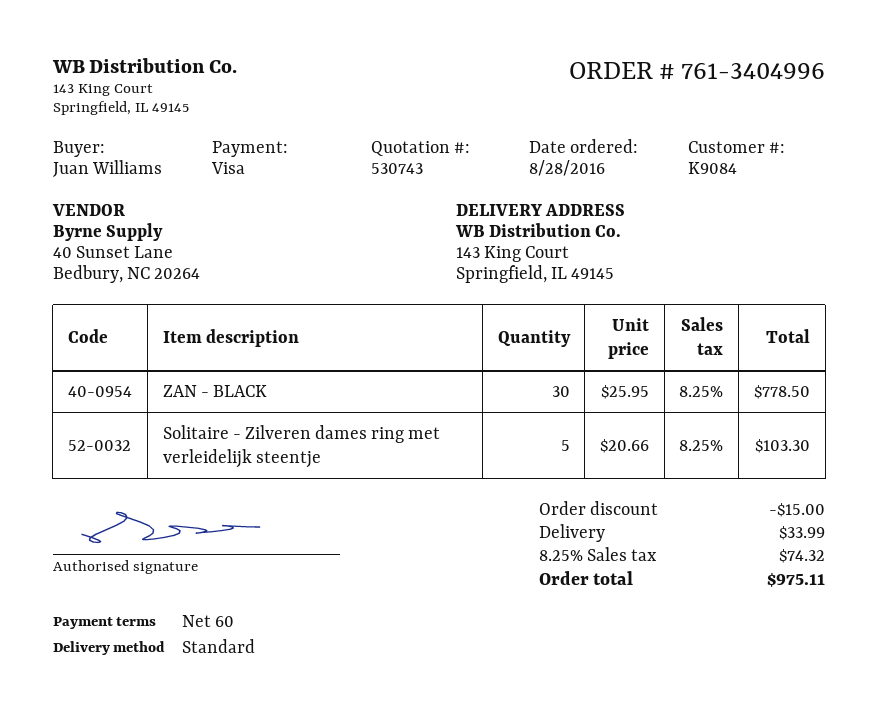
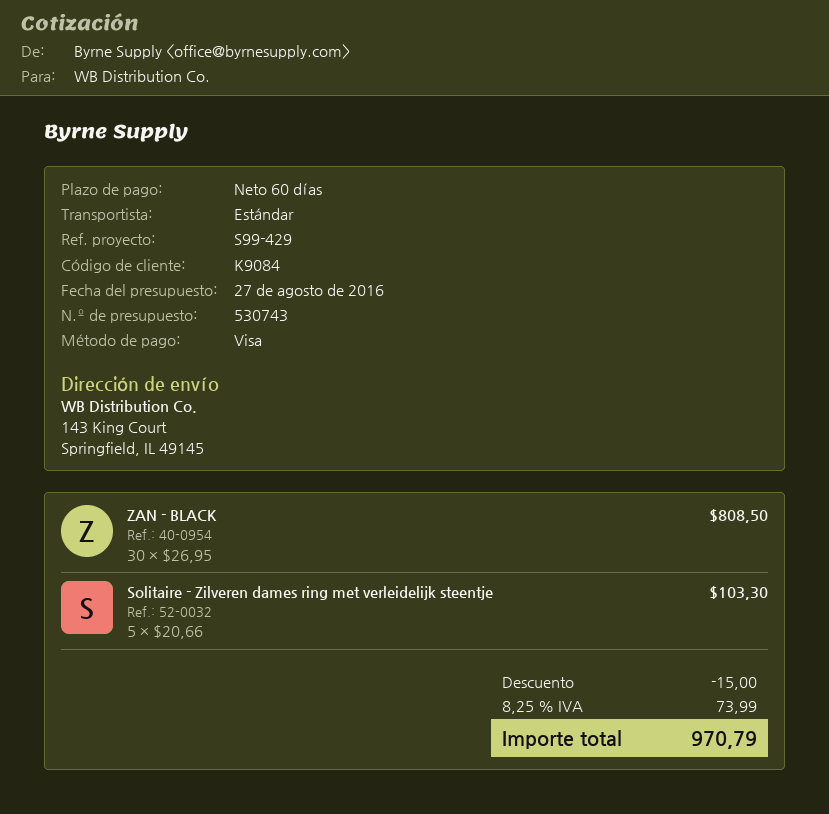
ZAN - BLACK: 30 x 25.95 = 778.50 -> 30 x 26.95 = 808.50
shipping: 33.99 -> none
tax: 8.25% = 74.32 -> 8.25% = 73.99
total: 975.11 -> 970.79

